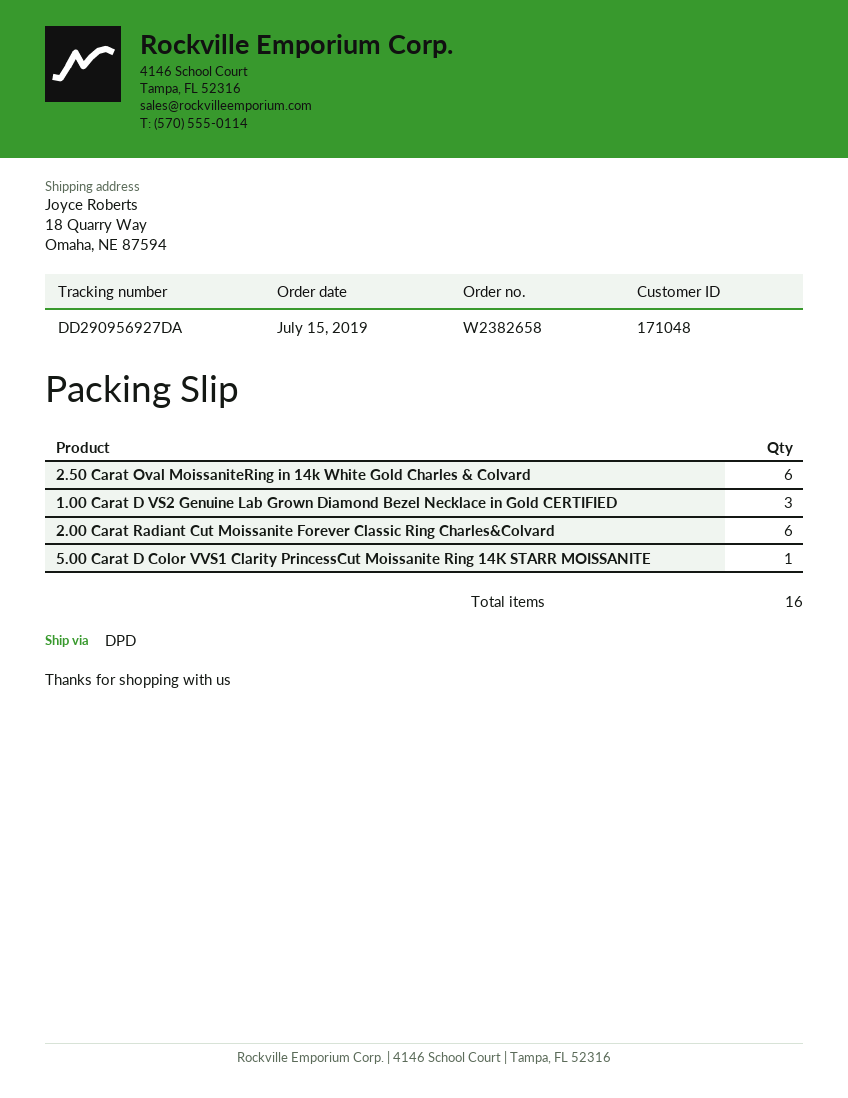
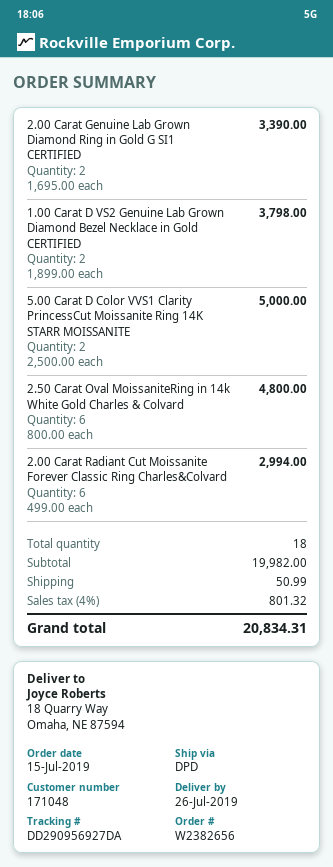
order number: W2382658 -> W2382656
1.00 Carat D VS2 Genuine Lab Grown Diamond Bezel Necklace in Gold CERTIFIED: 3 -> 2
5.00 Carat D Color VVS1 Clarity PrincessCut Moissanite Ring 14K STARR MOISSANITE: 1 -> 2
2.00 Carat Genuine Lab Grown Diamond Ring in Gold G SI1 CERTIFIED: none -> 2
total quantity: 16 -> 18

